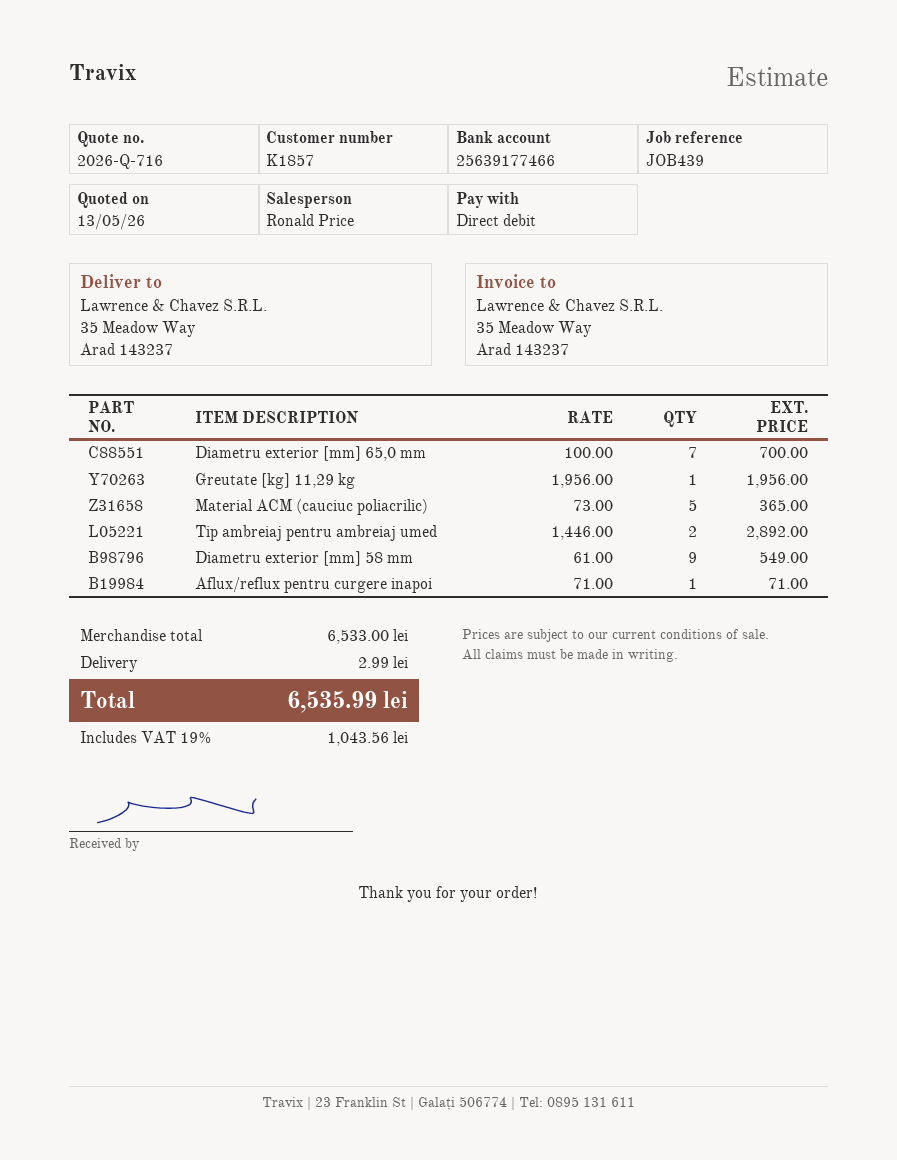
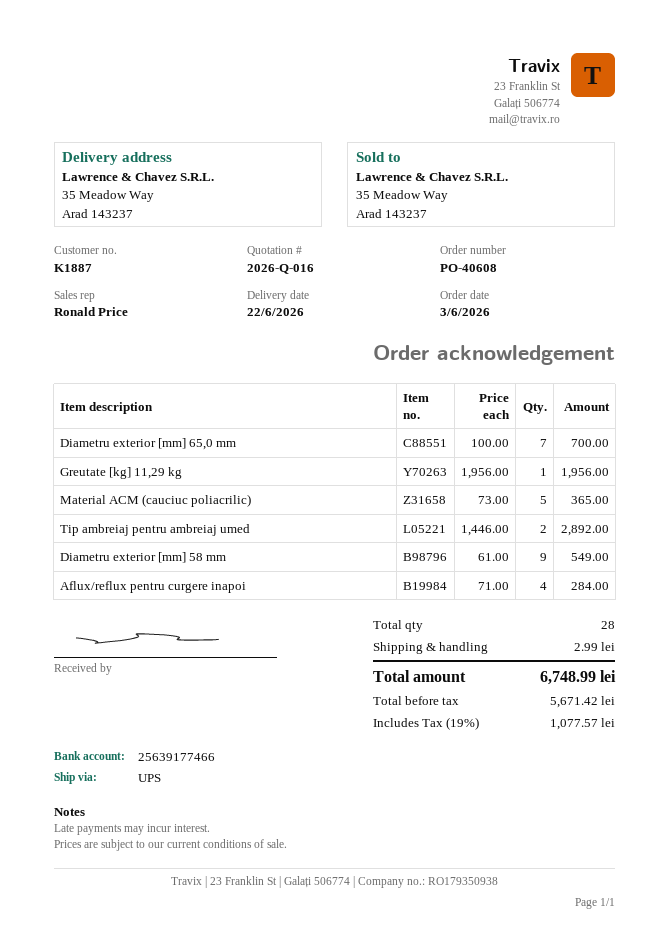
quote number: 2026-Q-716 -> 2026-Q-016
customer number: K1857 -> K1887
Aflux/reflux pentru curgere inapoi: 1 x 71.00 = 71.00 -> 4 x 71.00 = 284.00
tax: 19% = 1043.56 -> 19% = 1077.57
total: 6535.99 -> 6748.99

